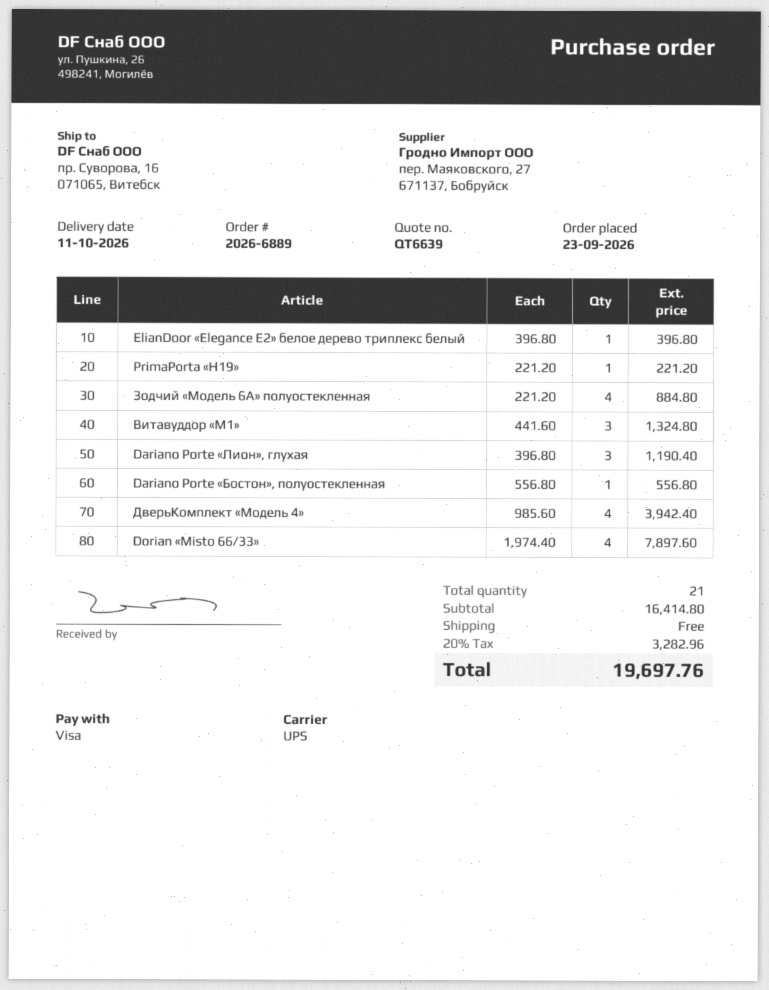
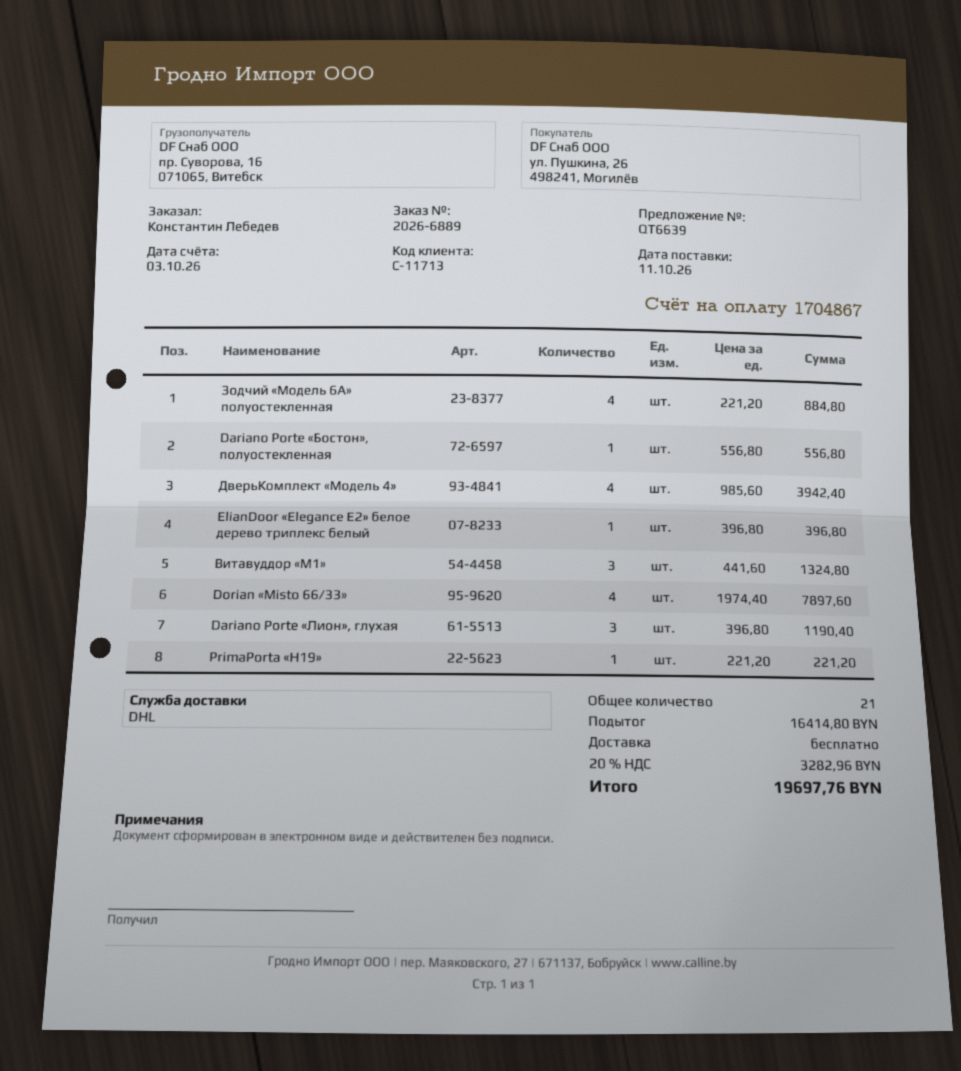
shipping method: UPS -> DHL

